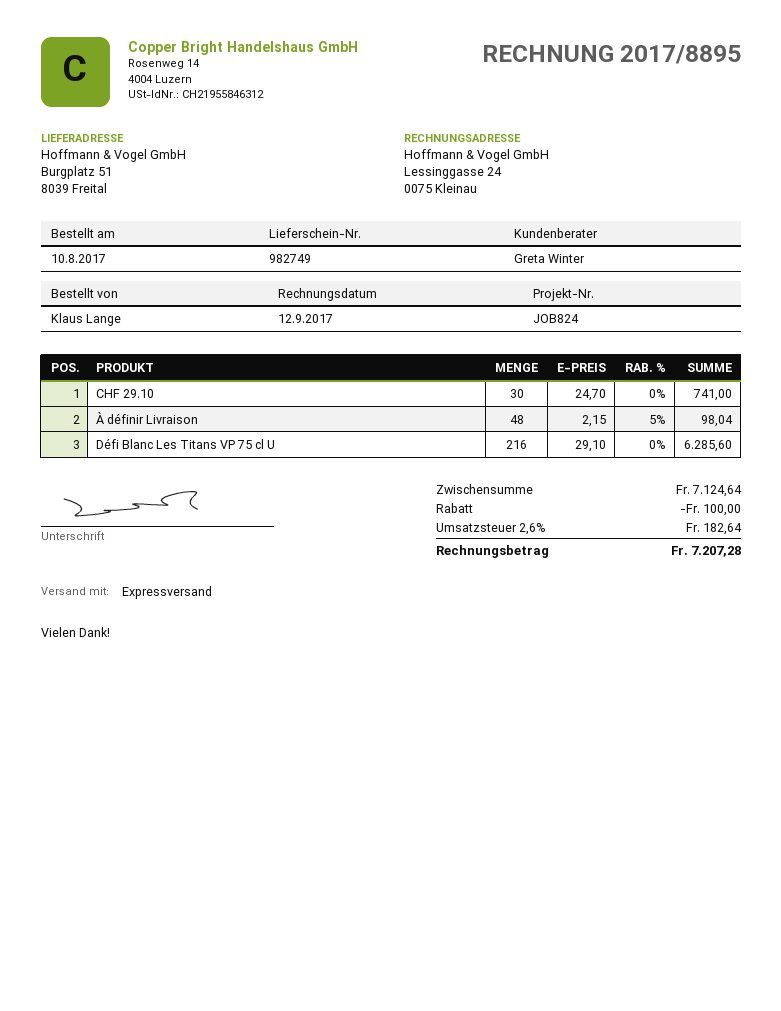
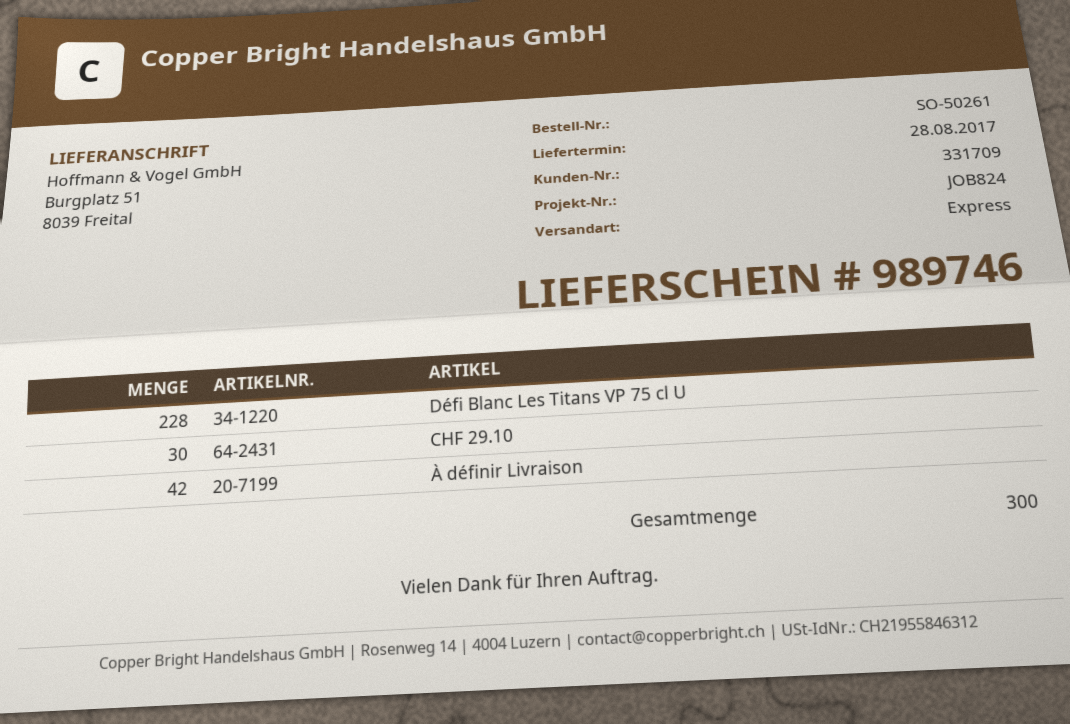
delivery note number: 982749 -> 989746
À définir Livraison: 48 -> 42
Défi Blanc Les Titans VP 75 cl U: 216 -> 228

